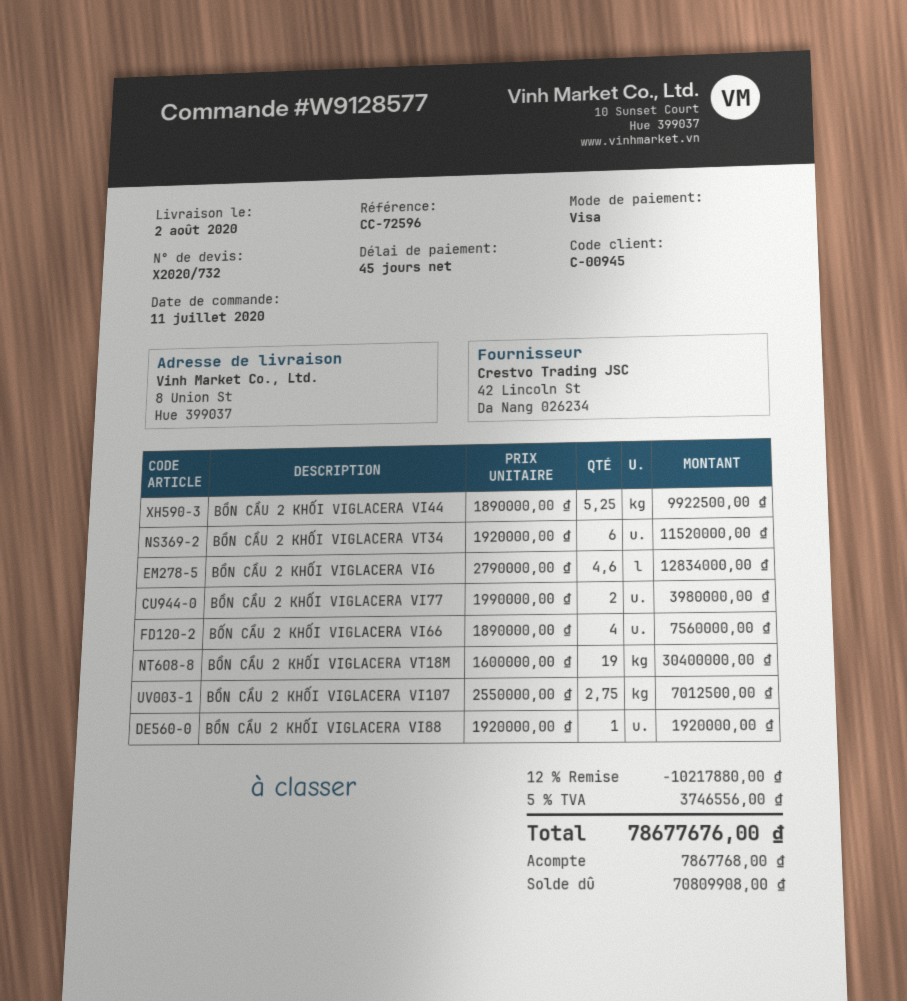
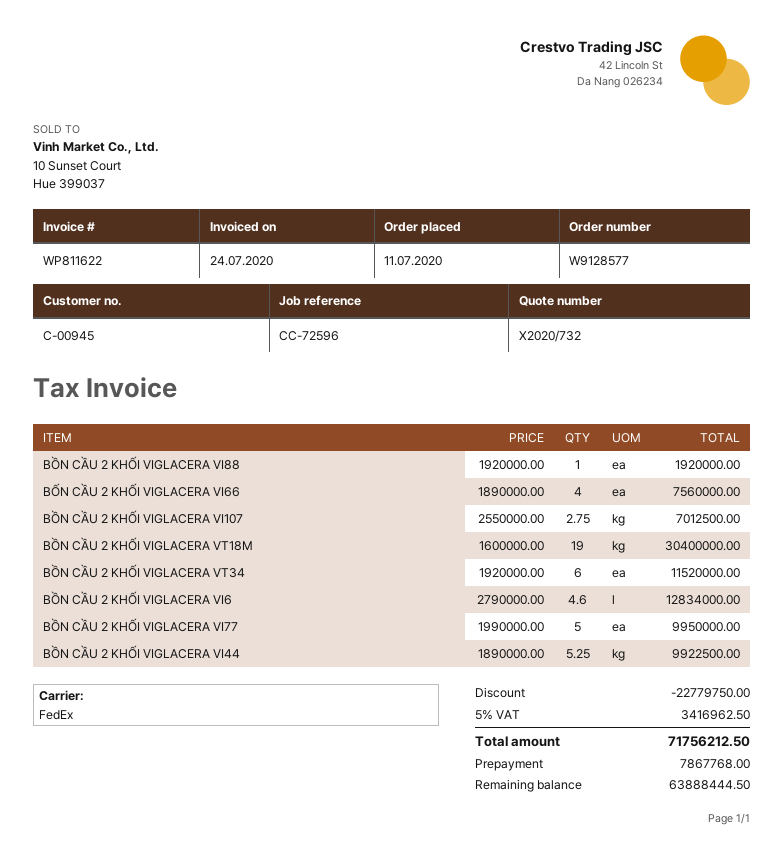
BỒN CẦU 2 KHỐI VIGLACERA VI77: 2 x 1990000.00 = 3980000.00 -> 5 x 1990000.00 = 9950000.00
discount: 10217880.00 -> 22779750.00
tax: 5% = 3746556.00 -> 5% = 3416962.50
total: 78677676.00 -> 71756212.50
balance: 70809908.00 -> 63888444.50

